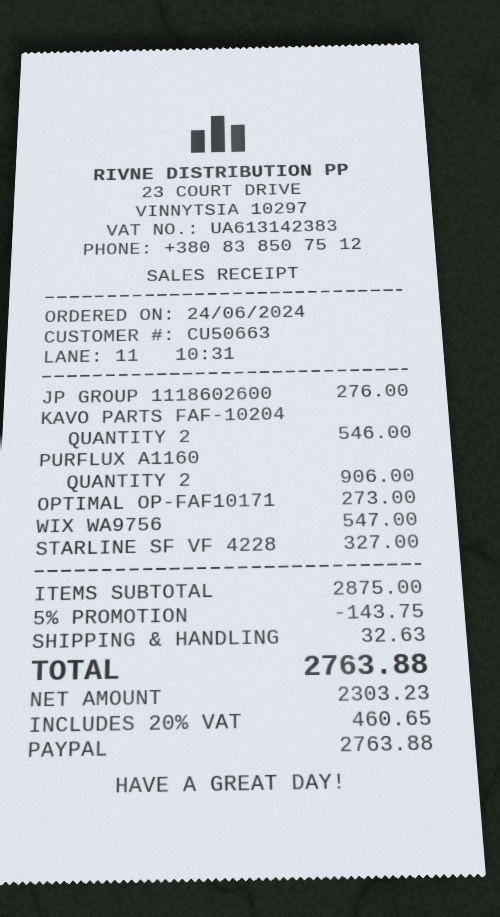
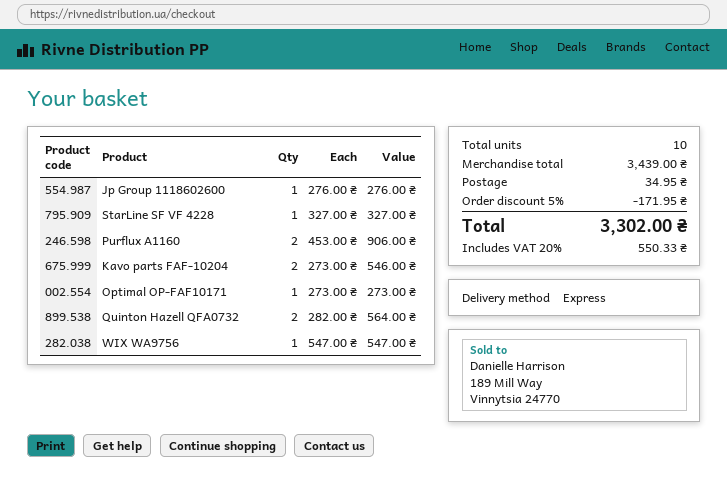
Quinton Hazell QFA0732: none -> 2 for 564.00
subtotal: 2875.00 -> 3439.00
discount: 5% = 143.75 -> 5% = 171.95
shipping: 32.63 -> 34.95
tax: 20% = 460.65 -> 20% = 550.33
total: 2763.88 -> 3302.00

